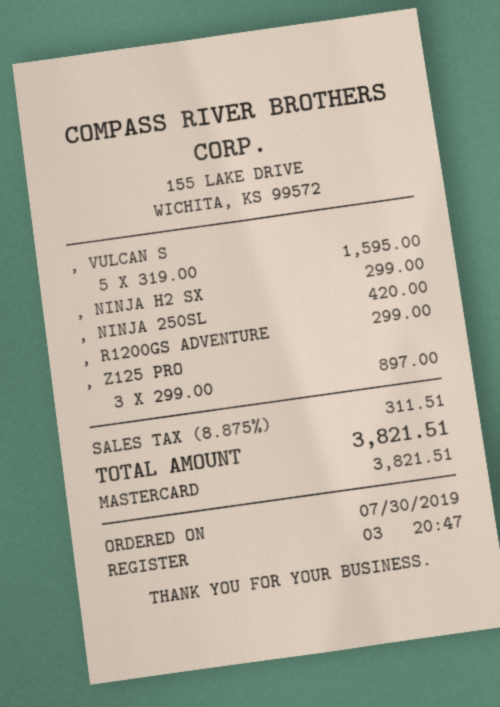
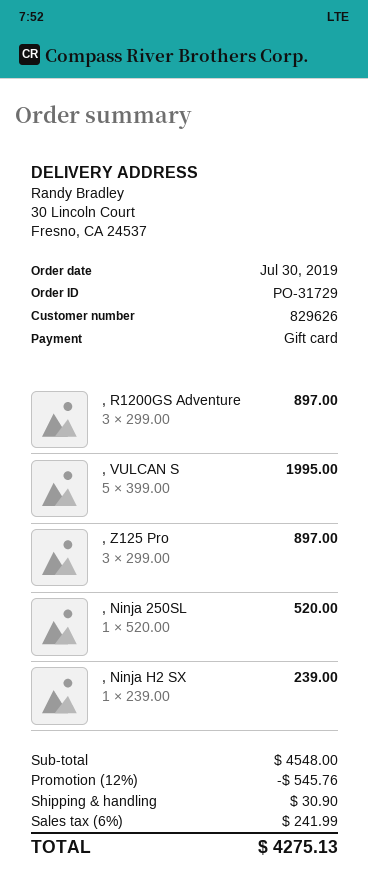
payment method: Mastercard -> gift card
, VULCAN S: 5 x 319.00 = 1595.00 -> 5 x 399.00 = 1995.00
, NINJA H2 SX: 1 x 299.00 = 299.00 -> 1 x 239.00 = 239.00
, NINJA 250SL: 1 x 420.00 = 420.00 -> 1 x 520.00 = 520.00
, R1200GS ADVENTURE: 1 x 299.00 = 299.00 -> 3 x 299.00 = 897.00
discount: none -> 12% = 545.76
shipping: none -> 30.90
tax: 8.875% = 311.51 -> 6% = 241.99
total: 3821.51 -> 4275.13

